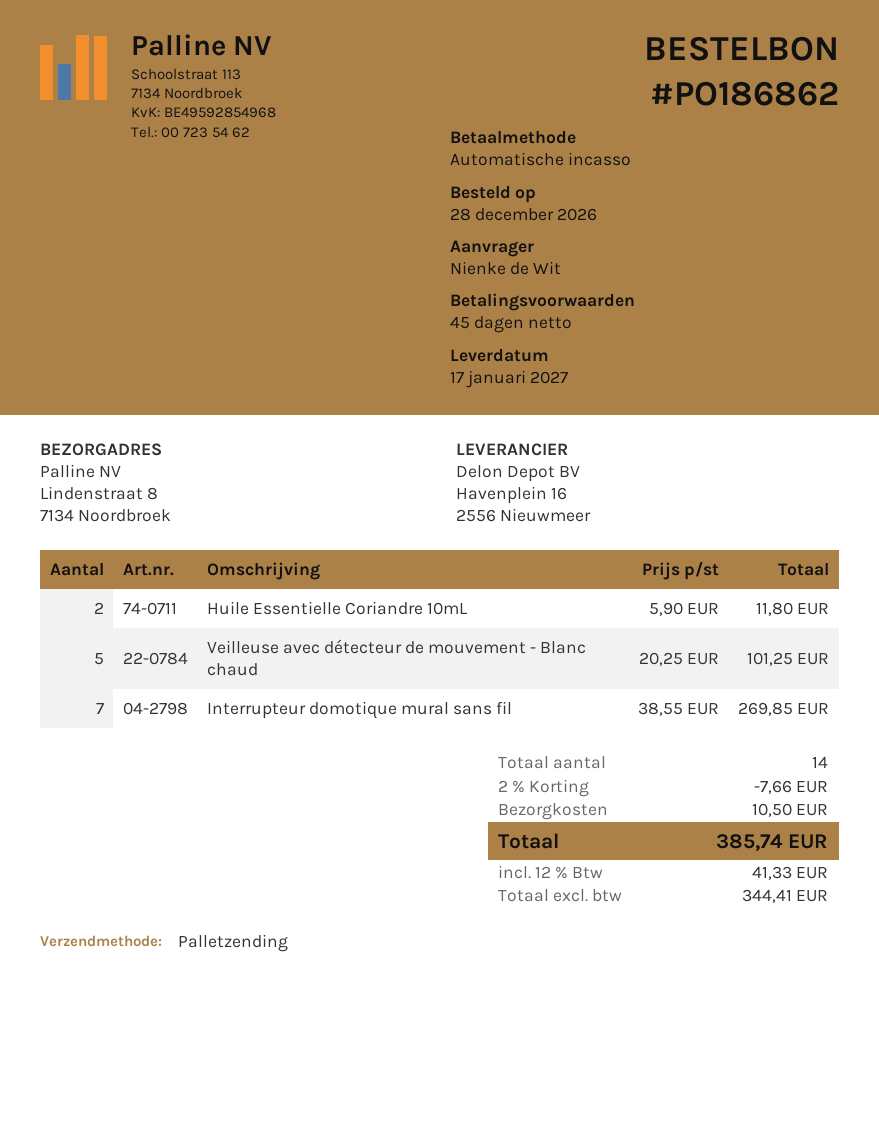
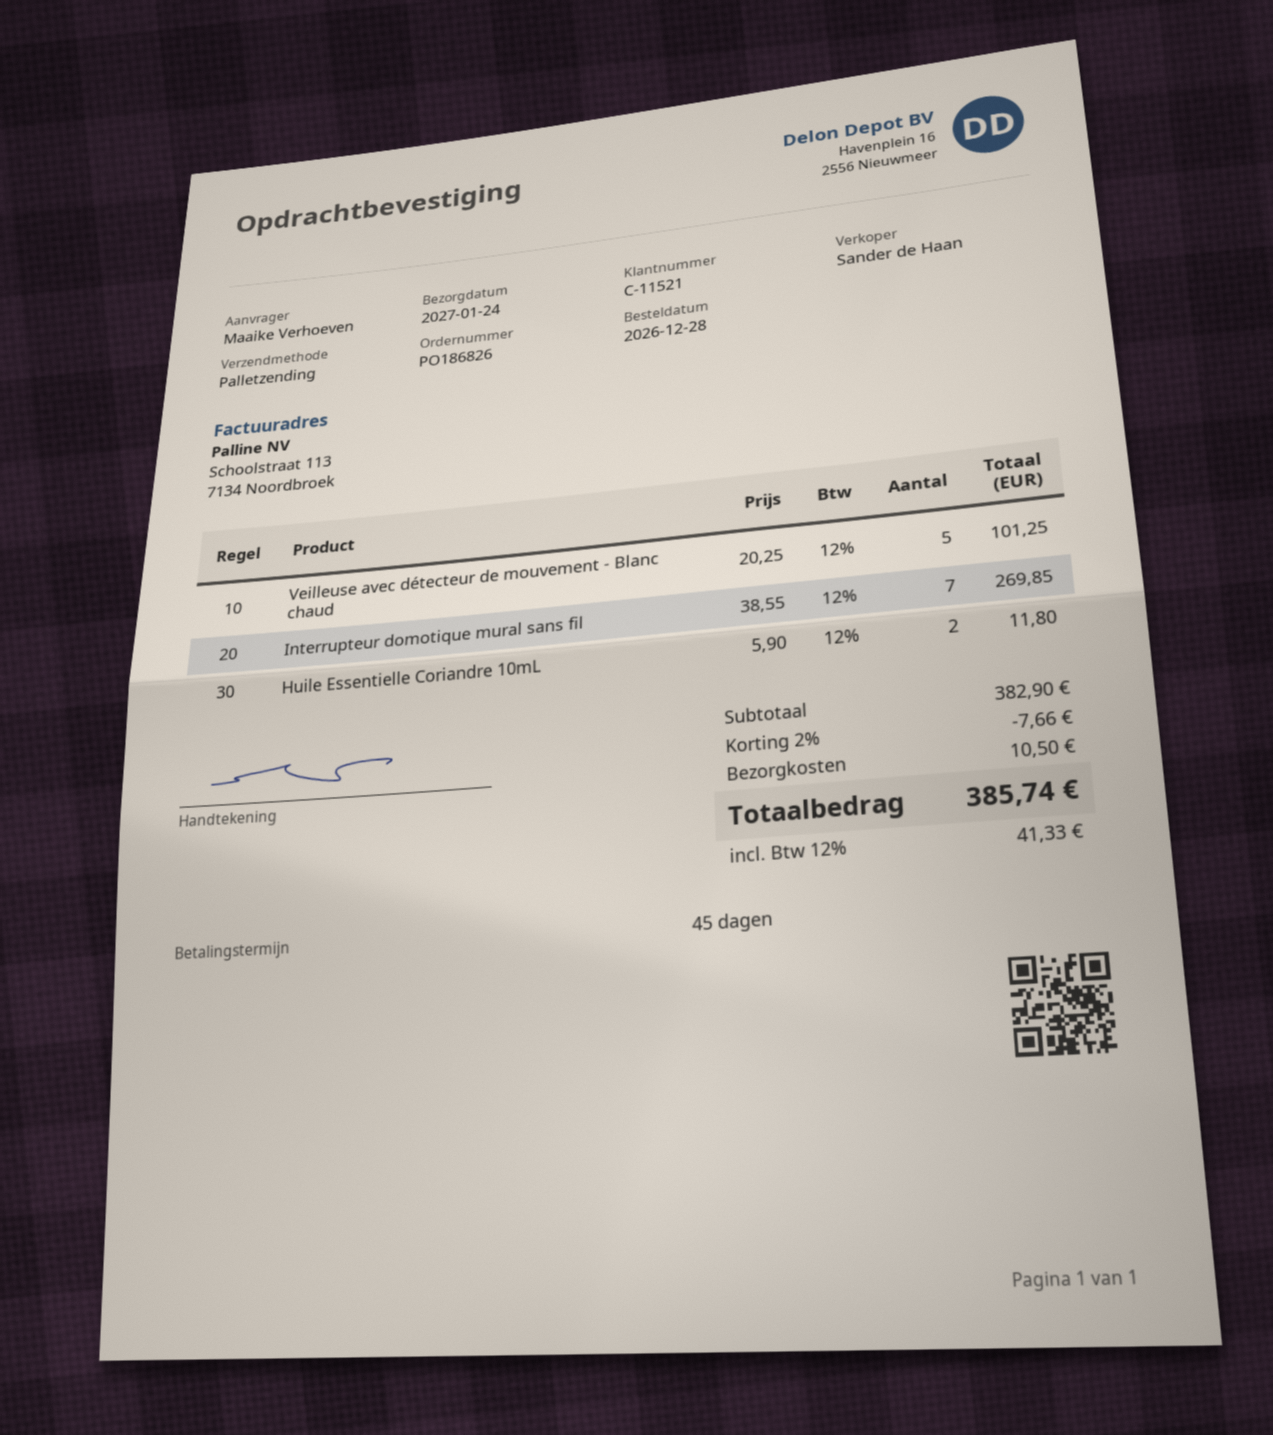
order number: PO186862 -> PO186826
delivery date: 2027-01-17 -> 2027-01-24
ordered by: Nienke de Wit -> Maaike Verhoeven

